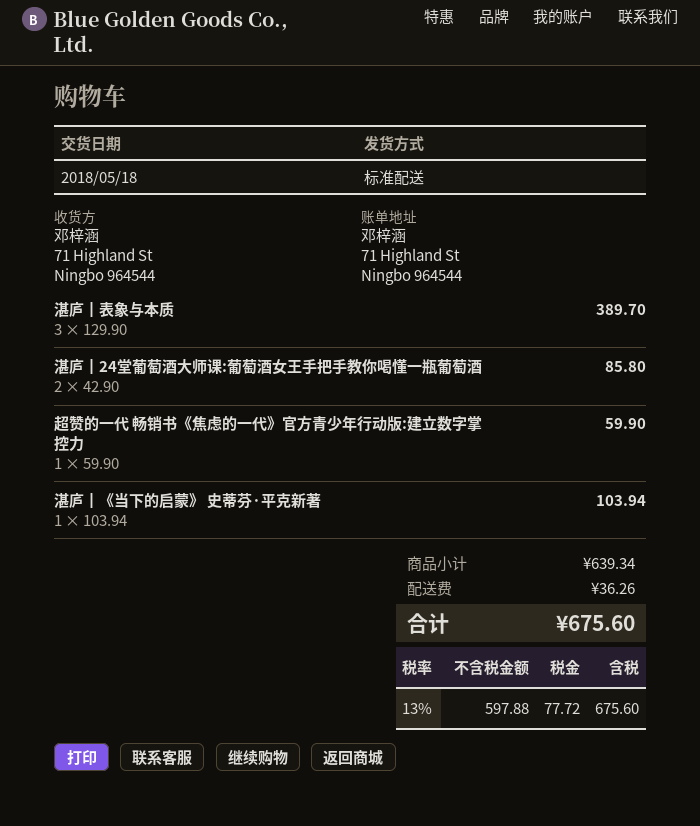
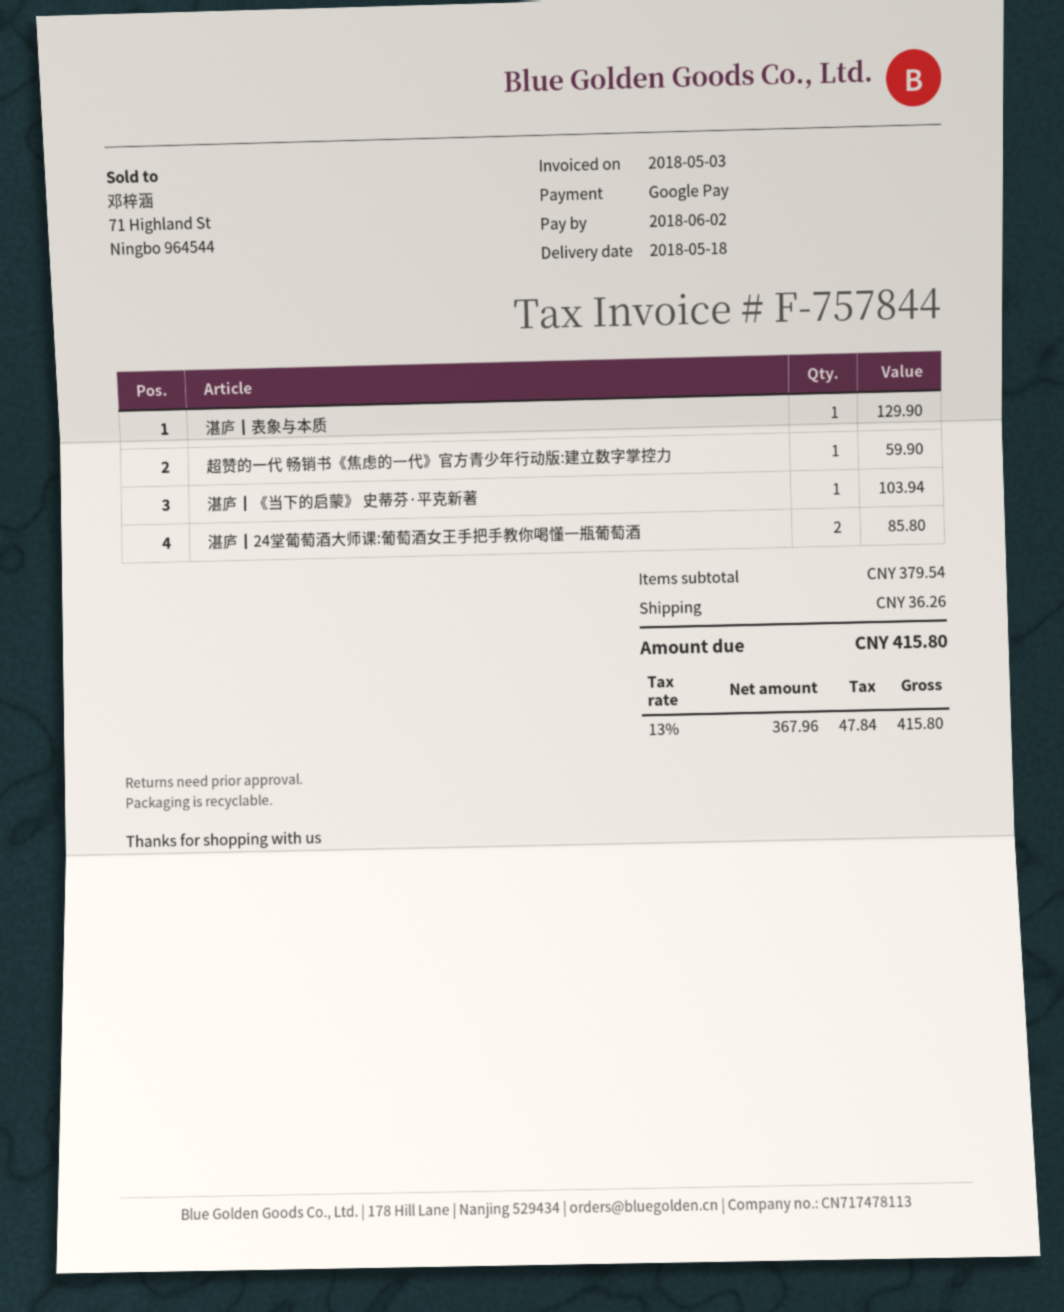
湛庐┃表象与本质: 3 for 389.70 -> 1 for 129.90
subtotal: 639.34 -> 379.54
net: 597.88 -> 367.96
tax: 13% = 77.72 -> 13% = 47.84
total: 675.60 -> 415.80

